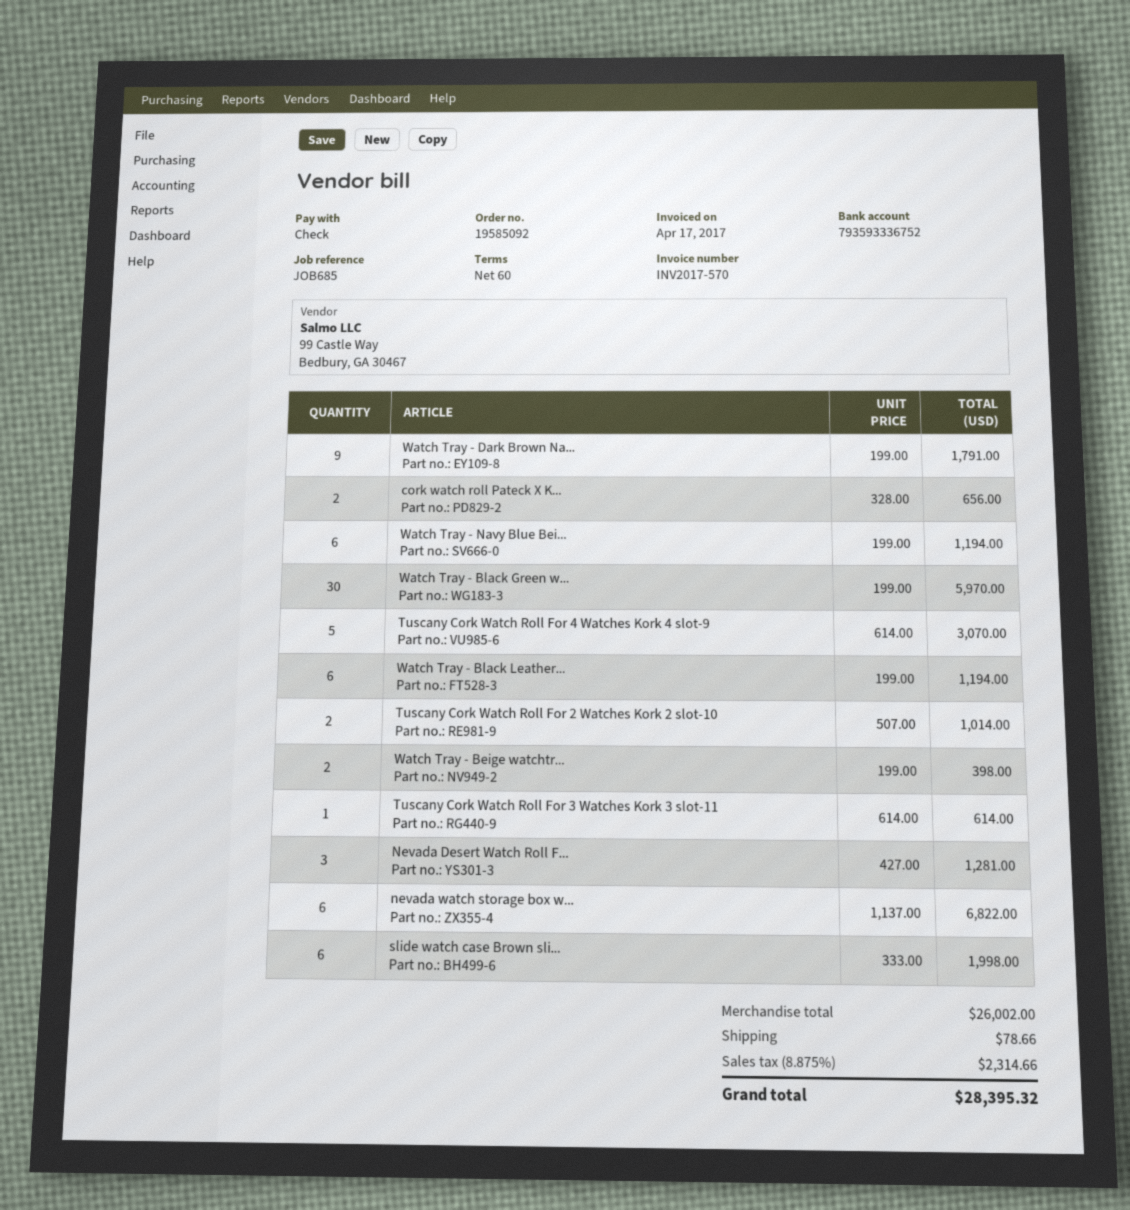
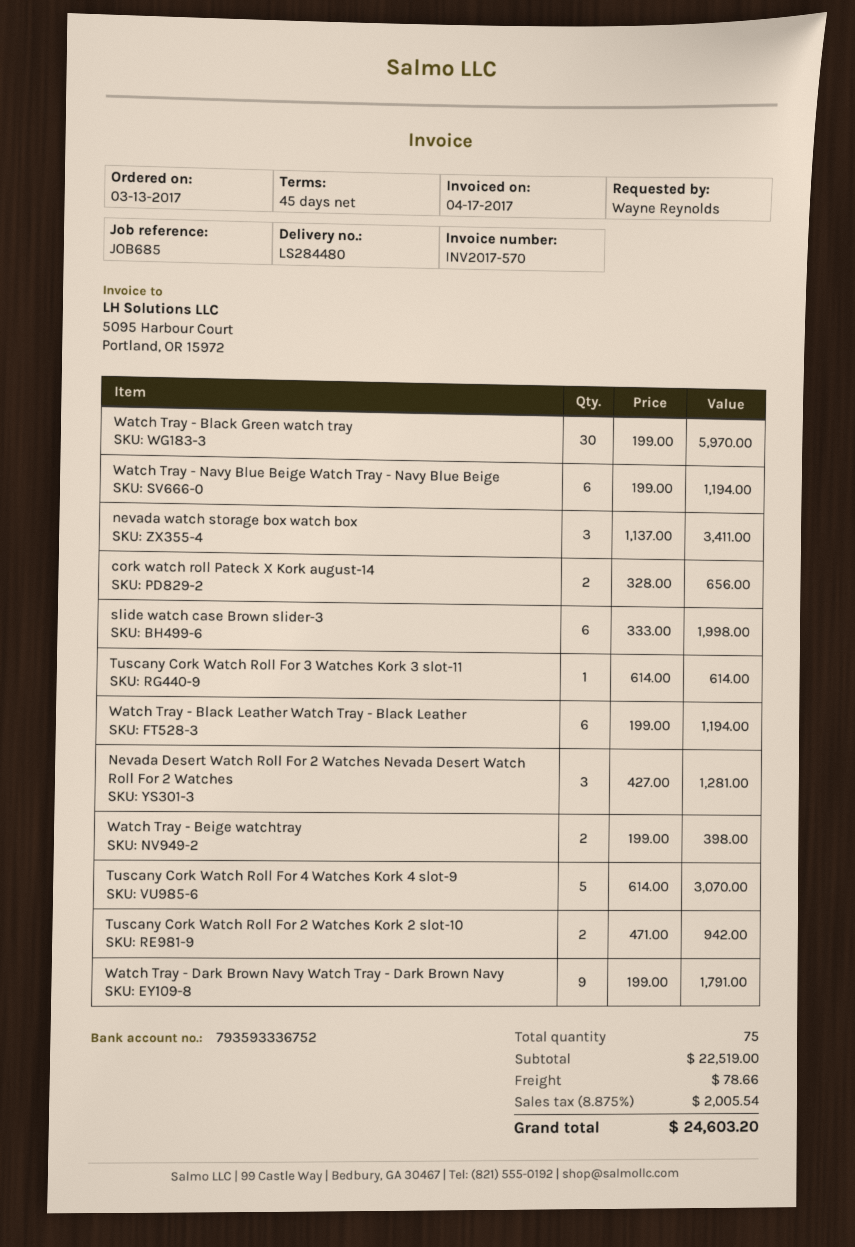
payment terms: 60 days -> 45 days
Tuscany Cork Watch Roll For 2 Watches Kork 2 slot-10: 2 x 507.00 = 1014.00 -> 2 x 471.00 = 942.00
nevada watch storage box w...: 6 x 1137.00 = 6822.00 -> 3 x 1137.00 = 3411.00
subtotal: 26002.00 -> 22519.00
tax: 8.875% = 2314.66 -> 8.875% = 2005.54
total: 28395.32 -> 24603.20

